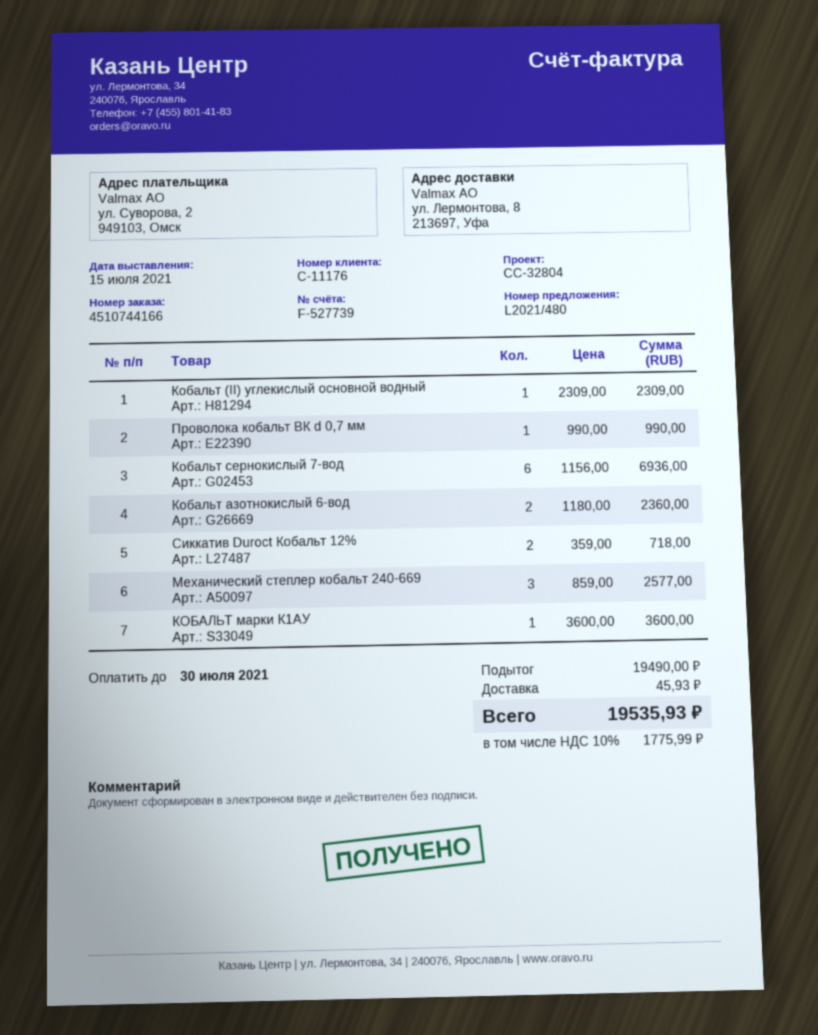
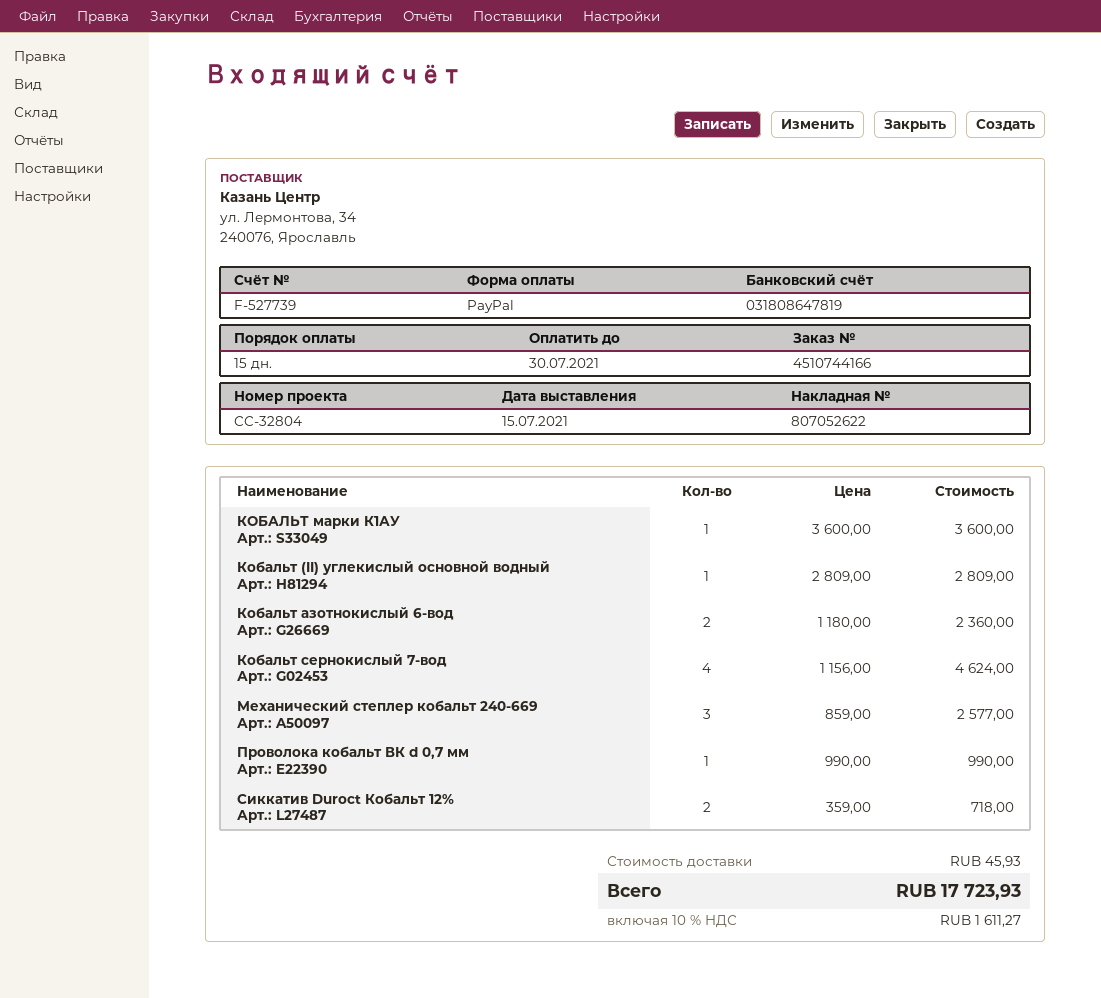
Кобальт (II) углекислый основной водный: 1 x 2309.00 = 2309.00 -> 1 x 2809.00 = 2809.00
Кобальт сернокислый 7-вод: 6 x 1156.00 = 6936.00 -> 4 x 1156.00 = 4624.00
tax: 10% = 1775.99 -> 10% = 1611.27
total: 19535.93 -> 17723.93

